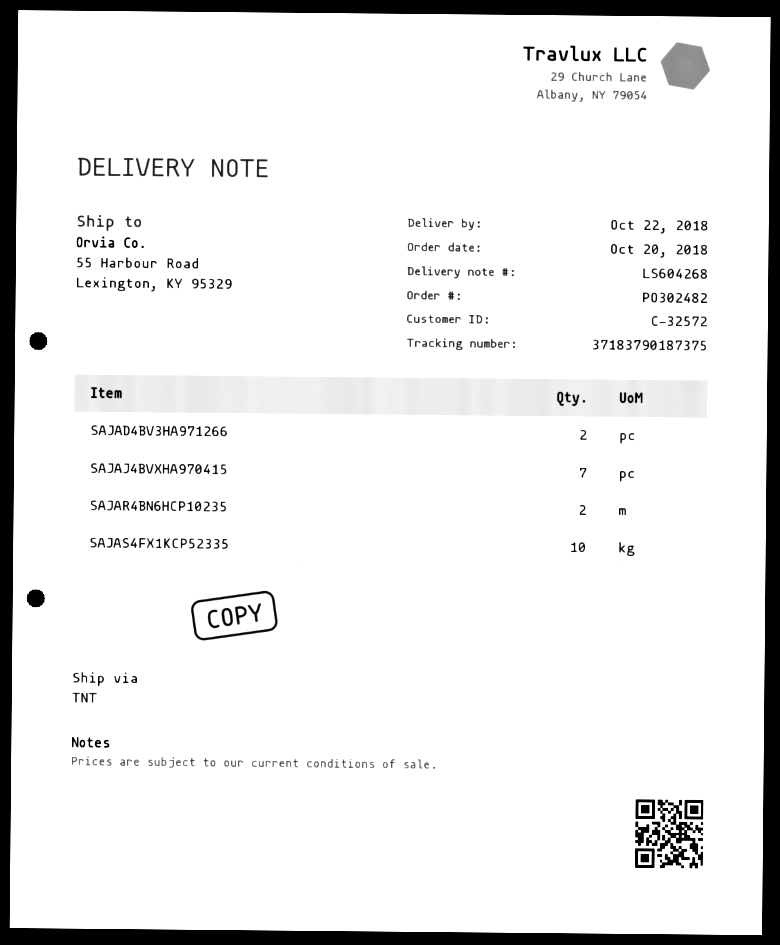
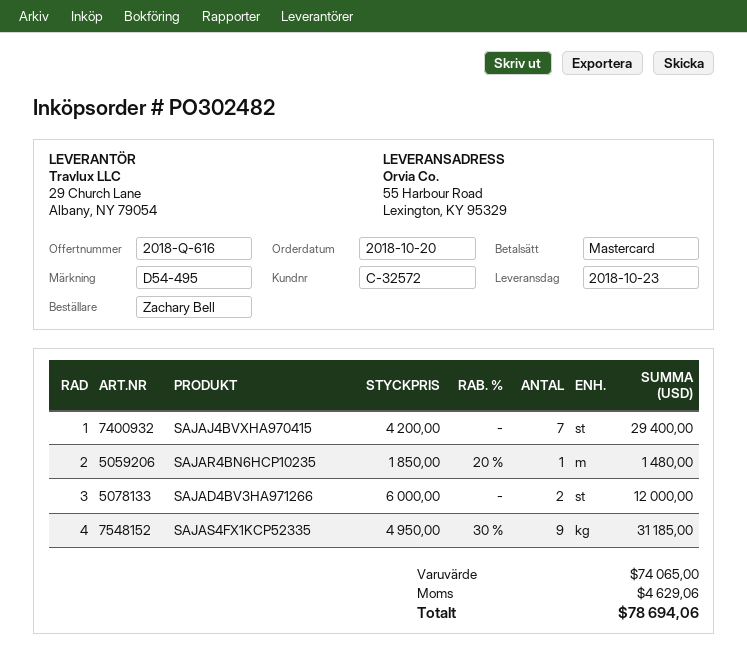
delivery date: 2018-10-22 -> 2018-10-23
SAJAR4BN6HCP10235: 2 -> 1
SAJAS4FX1KCP52335: 10 -> 9

